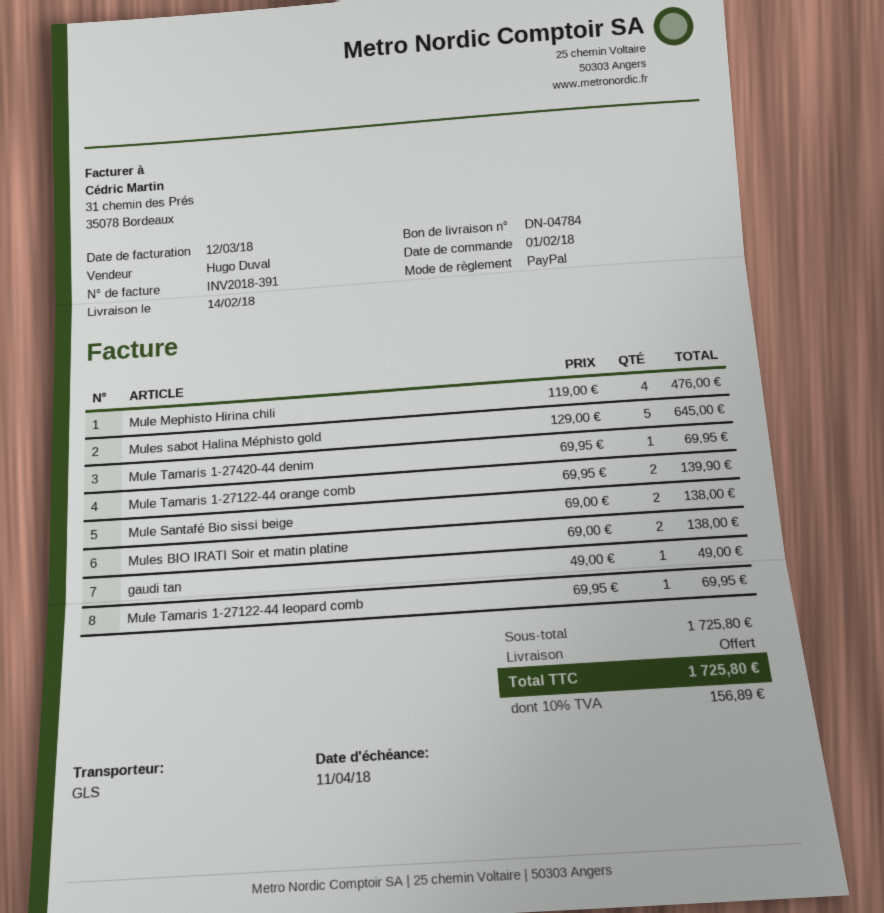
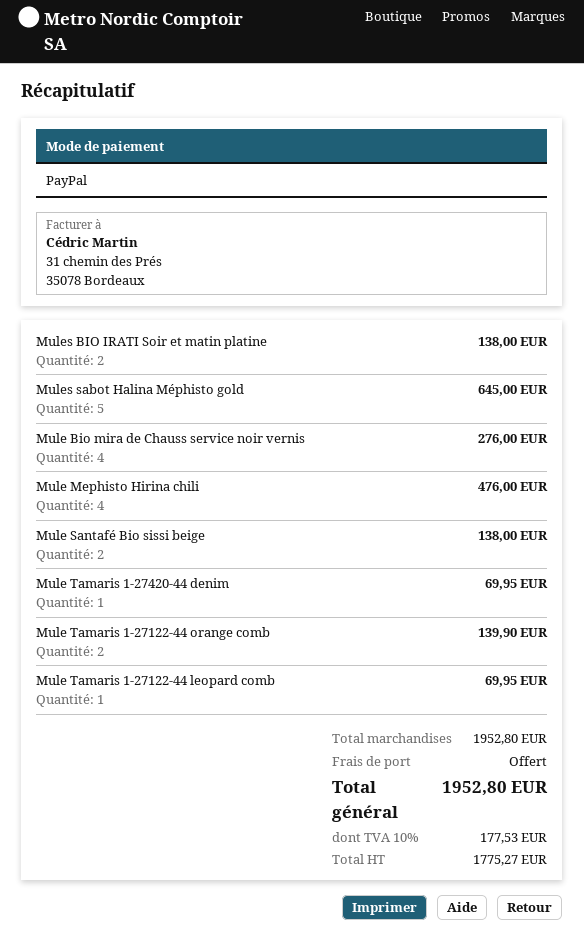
gaudi tan: 1 for 49.00 -> none
Mule Bio mira de Chauss service noir vernis: none -> 4 for 276.00
subtotal: 1725.80 -> 1952.80
tax: 10% = 156.89 -> 10% = 177.53
total: 1725.80 -> 1952.80

